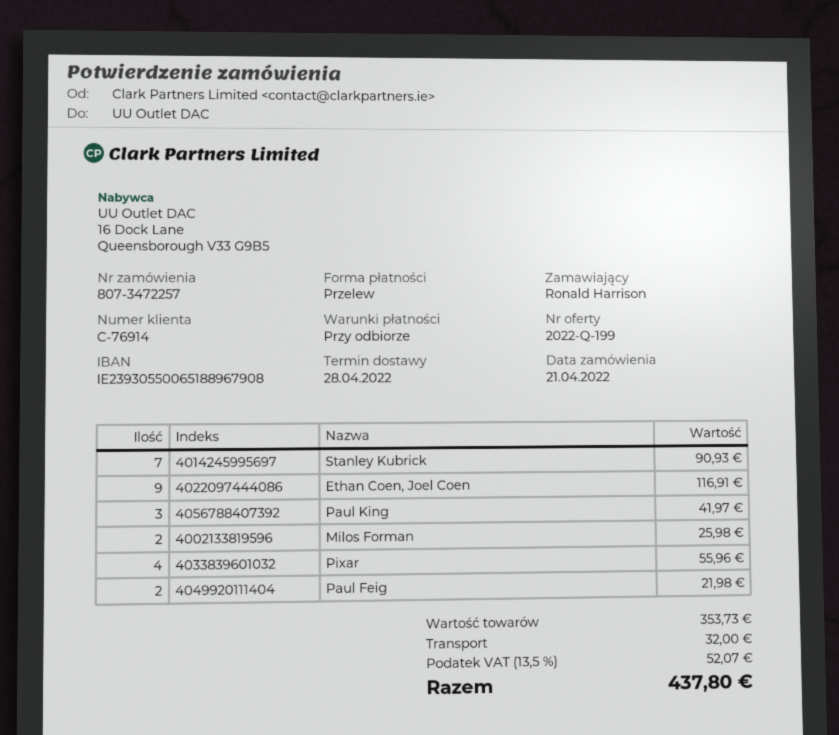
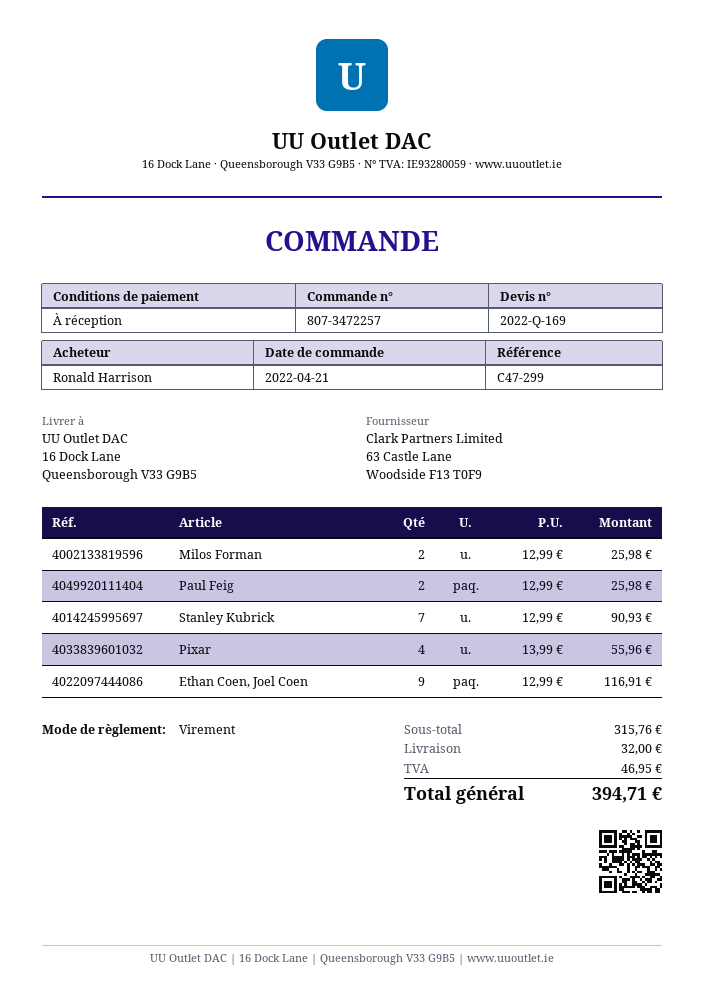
quote number: 2022-Q-199 -> 2022-Q-169
Paul King: 3 for 41.97 -> none
Paul Feig: 2 for 21.98 -> 2 for 25.98
subtotal: 353.73 -> 315.76
tax: 52.07 -> 46.95
total: 437.80 -> 394.71

